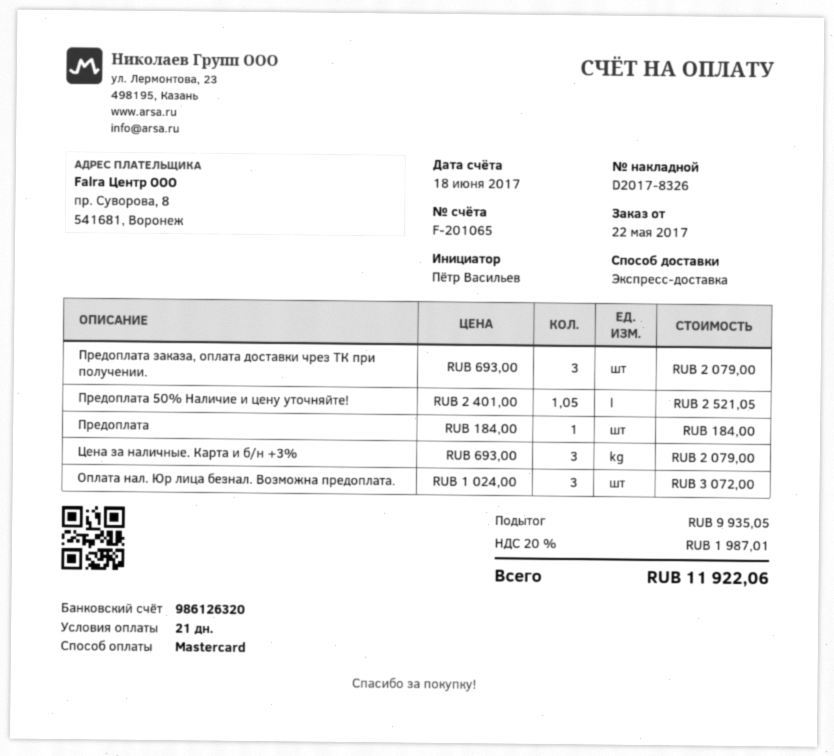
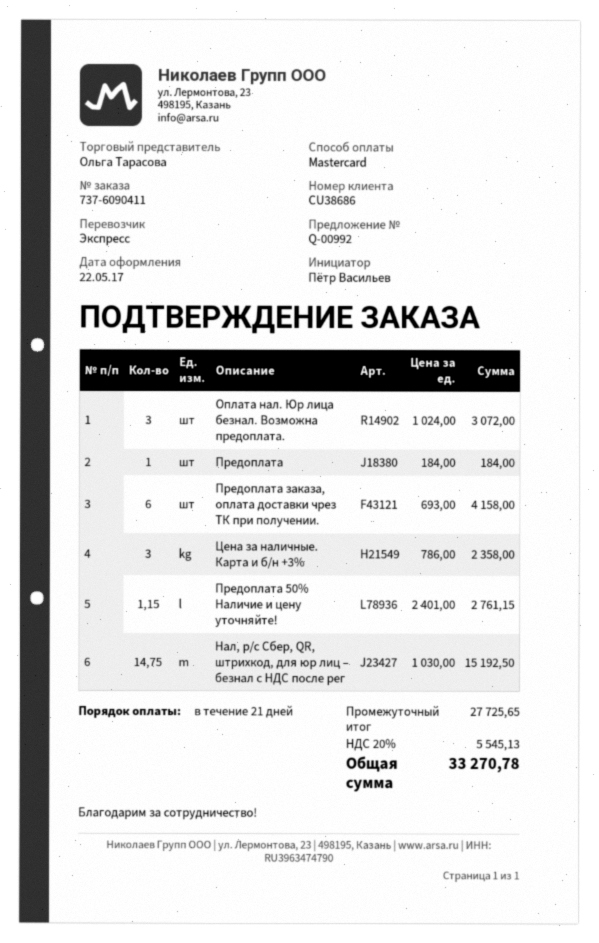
Предоплата заказа, оплата доставки чрез ТК при получении.: 3 x 693.00 = 2079.00 -> 6 x 693.00 = 4158.00
Предоплата 50% Наличие и цену уточняйте!: 1.05 x 2401.00 = 2521.05 -> 1.15 x 2401.00 = 2761.15
Цена за наличные. Карта и б/н +3%: 3 x 693.00 = 2079.00 -> 3 x 786.00 = 2358.00
Нал, р/с Сбер, QR, штрихкод, для юр лиц – безнал с НДС после рег: none -> 14.75 x 1030.00 = 15192.50
subtotal: 9935.05 -> 27725.65
tax: 20% = 1987.01 -> 20% = 5545.13
total: 11922.06 -> 33270.78

